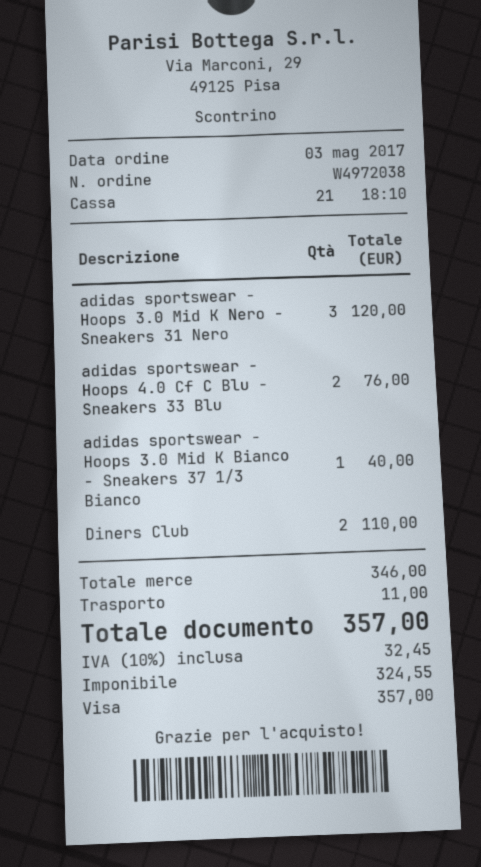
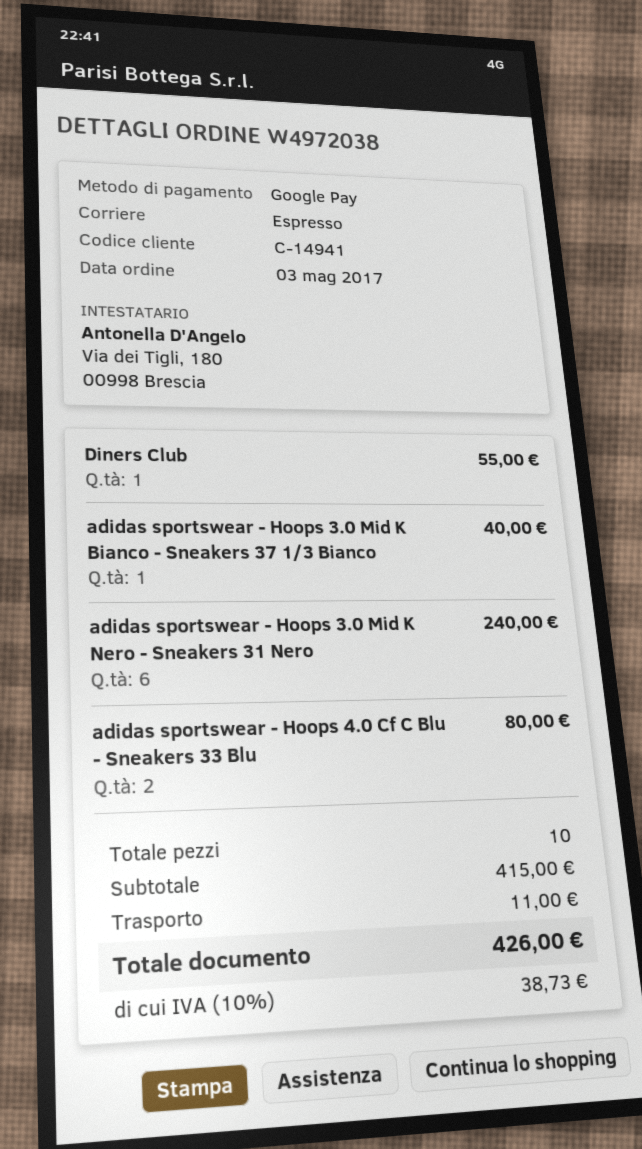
payment method: Visa -> Google Pay
adidas sportswear - Hoops 3.0 Mid K Nero - Sneakers 31 Nero: 3 for 120.00 -> 6 for 240.00
adidas sportswear - Hoops 4.0 Cf C Blu - Sneakers 33 Blu: 2 for 76.00 -> 2 for 80.00
Diners Club: 2 for 110.00 -> 1 for 55.00
subtotal: 346.00 -> 415.00
tax: 10% = 32.45 -> 10% = 38.73
total: 357.00 -> 426.00

